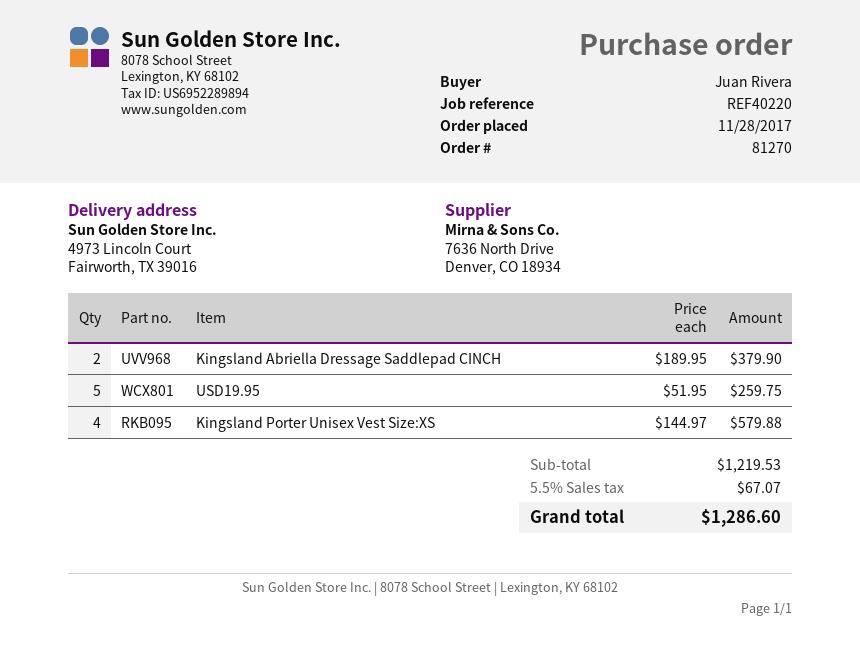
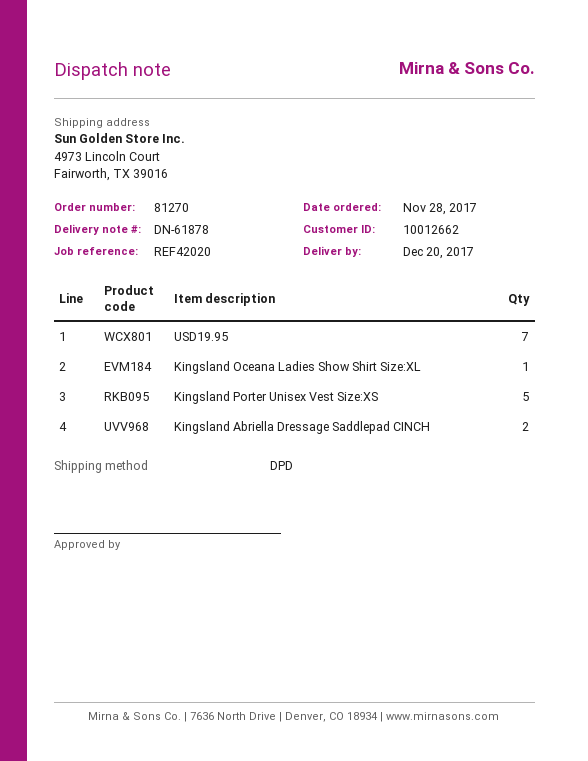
reference: REF40220 -> REF42020
USD19.95: 5 -> 7
Kingsland Porter Unisex Vest Size:XS: 4 -> 5
Kingsland Oceana Ladies Show Shirt Size:XL: none -> 1

